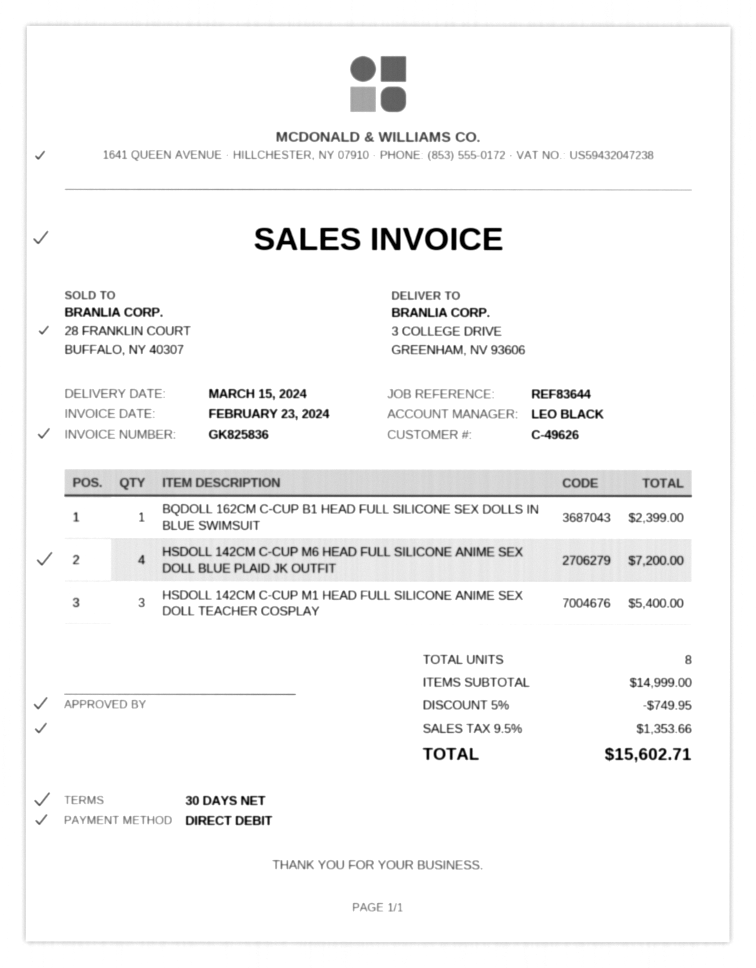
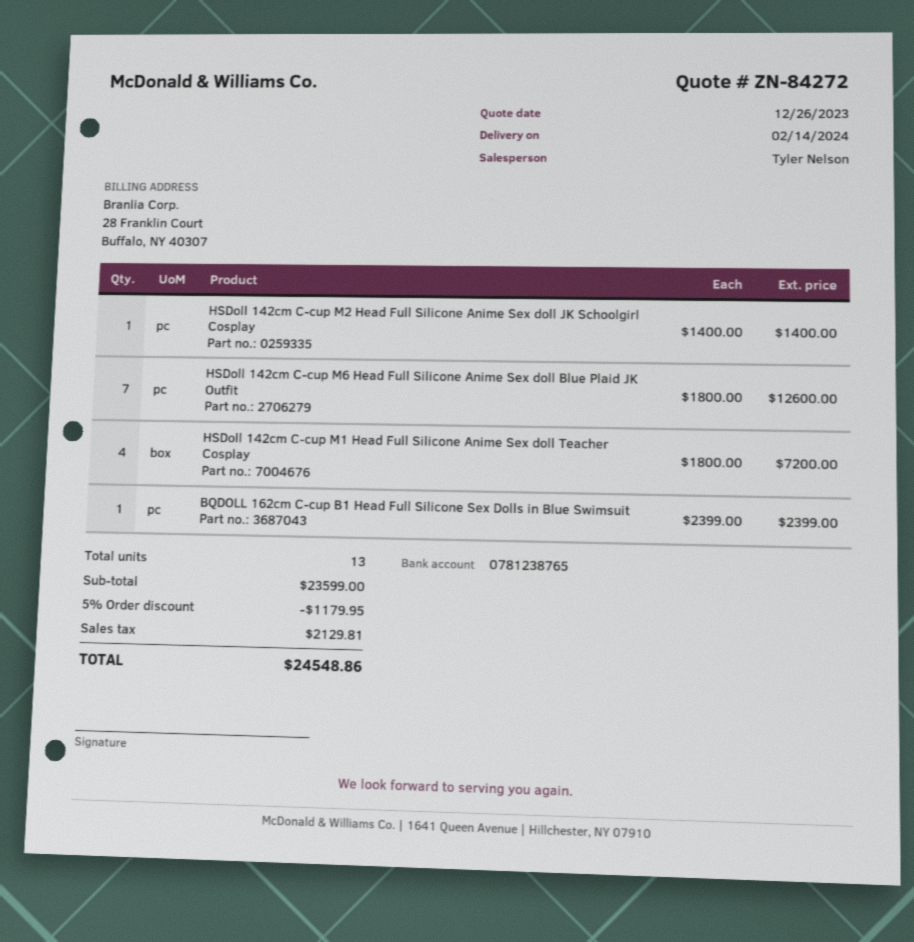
delivery date: 2024-03-15 -> 2024-02-14
sales rep: LEO BLACK -> Tyler Nelson
HSDOLL 142CM C-CUP M6 HEAD FULL SILICONE ANIME SEX DOLL BLUE PLAID JK OUTFIT: 4 for 7200.00 -> 7 for 12600.00
HSDOLL 142CM C-CUP M1 HEAD FULL SILICONE ANIME SEX DOLL TEACHER COSPLAY: 3 for 5400.00 -> 4 for 7200.00
HSDoll 142cm C-cup M2 Head Full Silicone Anime Sex doll JK Schoolgirl Cosplay: none -> 1 for 1400.00
total quantity: 8 -> 13
subtotal: 14999.00 -> 23599.00
discount: 5% = 749.95 -> 5% = 1179.95
tax: 1353.66 -> 2129.81
total: 15602.71 -> 24548.86

